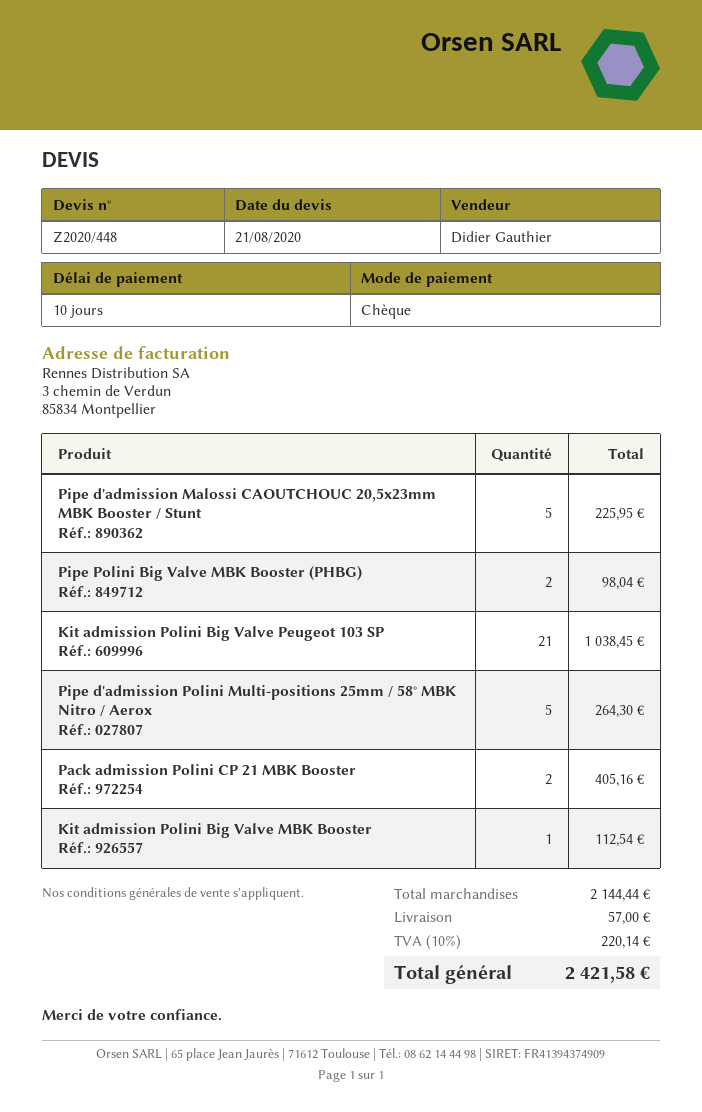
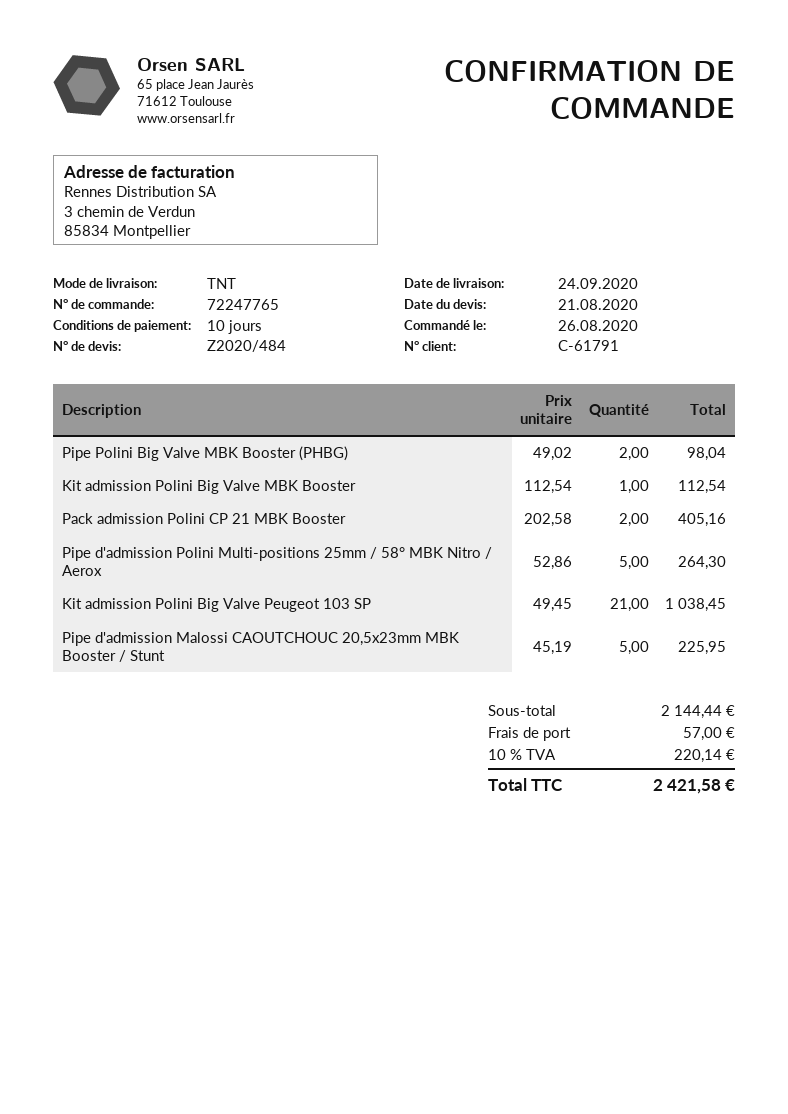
quote number: Z2020/448 -> Z2020/484

